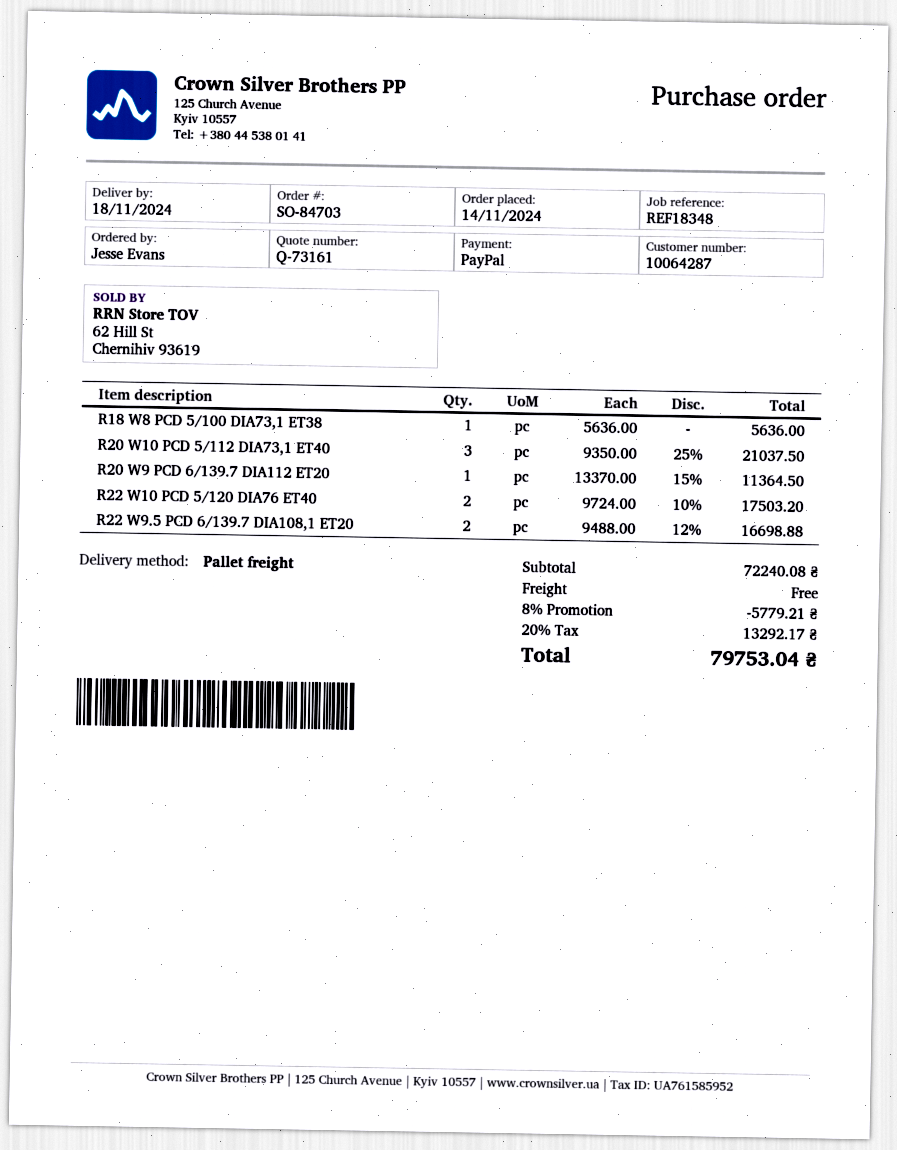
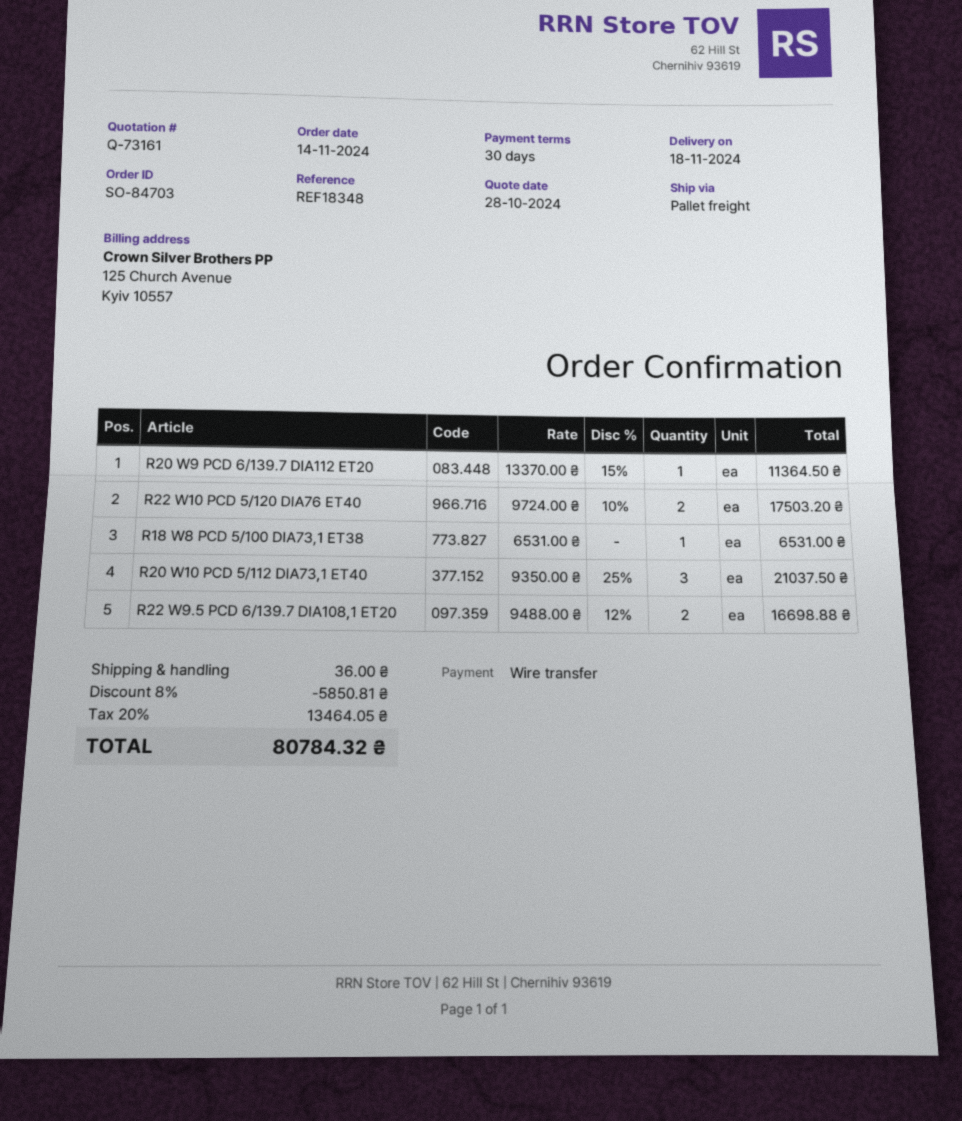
payment method: PayPal -> bank transfer
R18 W8 PCD 5/100 DIA73,1 ET38: 1 x 5636.00 = 5636.00 -> 1 x 6531.00 = 6531.00
discount: 8% = 5779.21 -> 8% = 5850.81
shipping: 0.00 -> 36.00
tax: 20% = 13292.17 -> 20% = 13464.05
total: 79753.04 -> 80784.32

